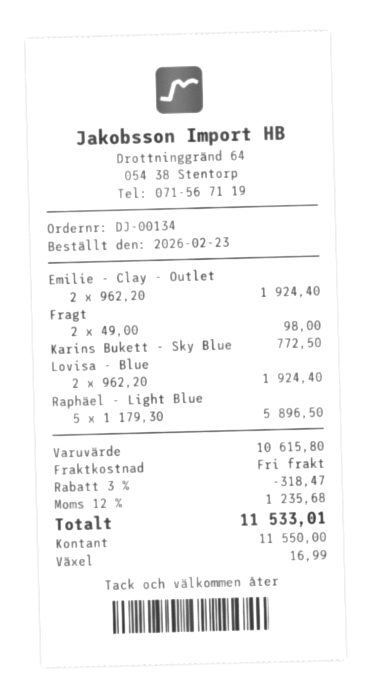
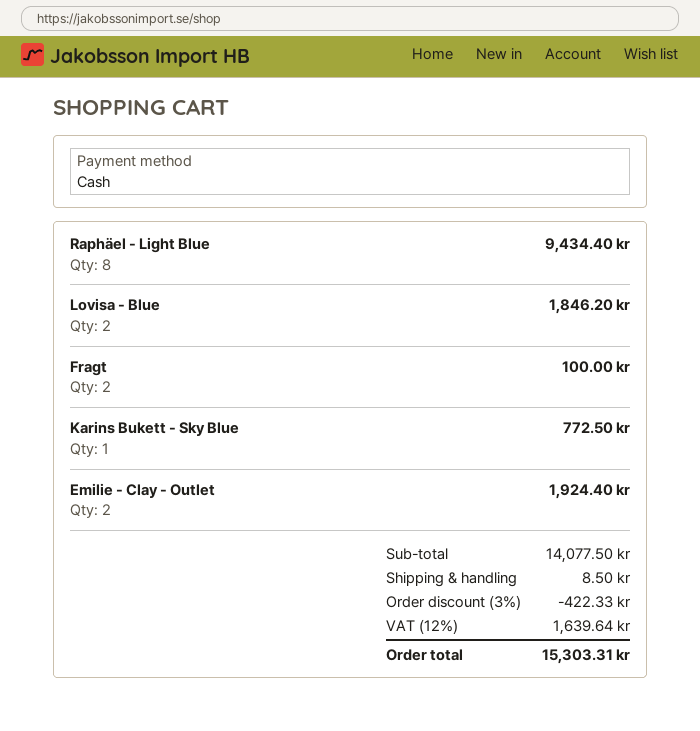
Fragt: 2 for 98.00 -> 2 for 100.00
Lovisa - Blue: 2 for 1924.40 -> 2 for 1846.20
Raphäel - Light Blue: 5 for 5896.50 -> 8 for 9434.40
subtotal: 10615.80 -> 14077.50
discount: 3% = 318.47 -> 3% = 422.33
shipping: 0.00 -> 8.50
tax: 12% = 1235.68 -> 12% = 1639.64
total: 11533.01 -> 15303.31

